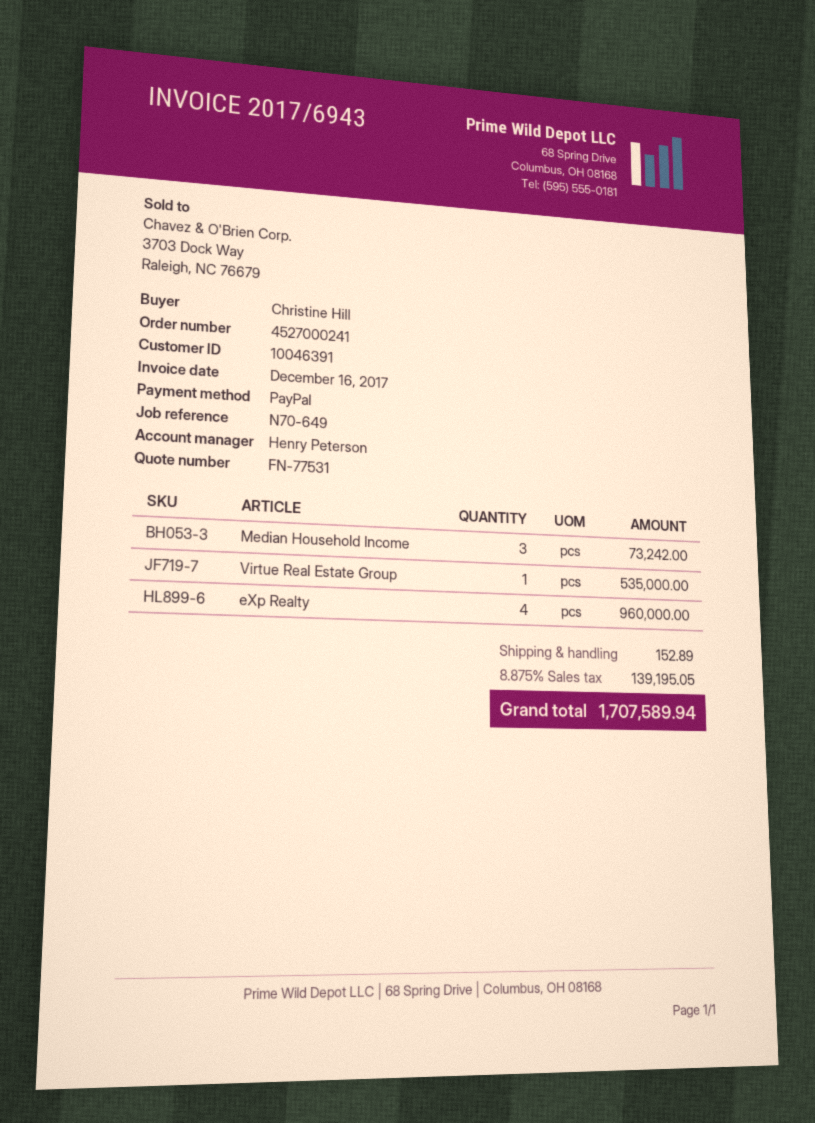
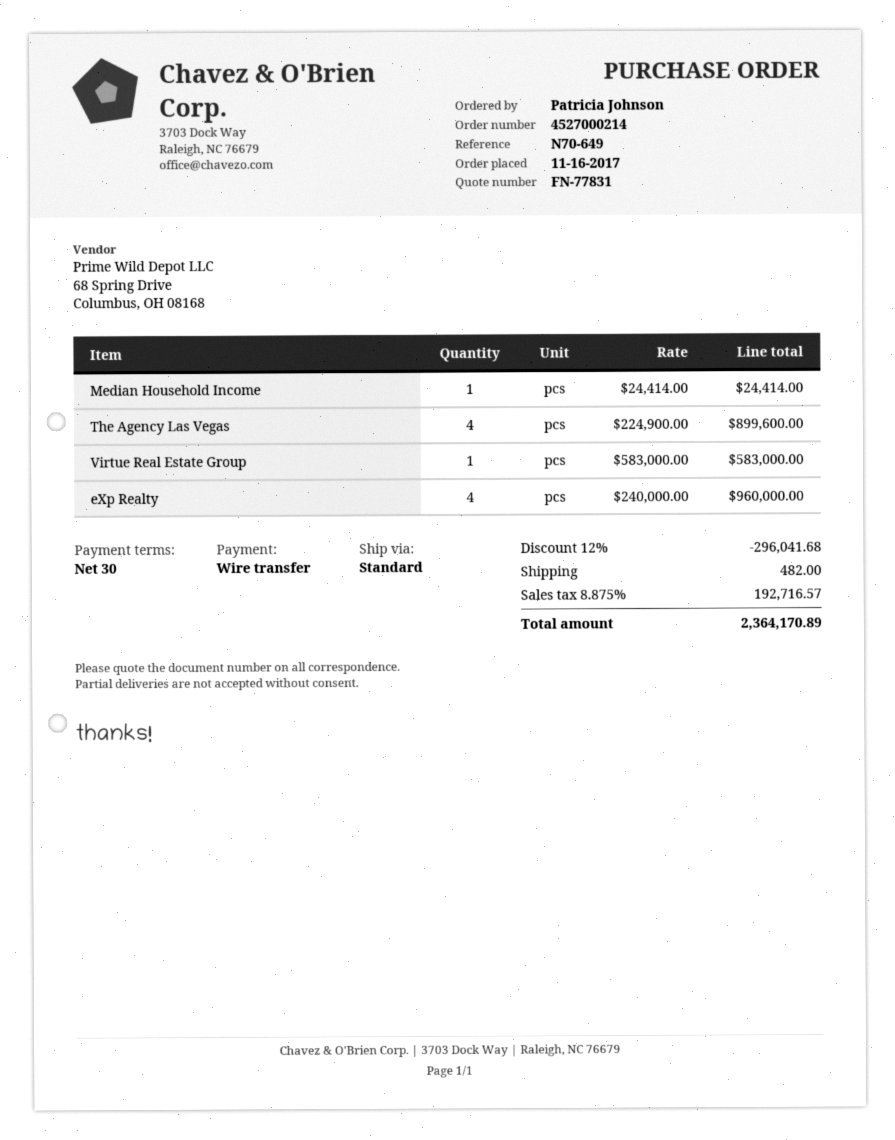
quote number: FN-77531 -> FN-77831
order number: 4527000241 -> 4527000214
ordered by: Christine Hill -> Patricia Johnson
payment method: PayPal -> bank transfer
Median Household Income: 3 for 73242.00 -> 1 for 24414.00
Virtue Real Estate Group: 1 for 535000.00 -> 1 for 583000.00
The Agency Las Vegas: none -> 4 for 899600.00
discount: none -> 12% = 296041.68
shipping: 152.89 -> 482.00
tax: 8.875% = 139195.05 -> 8.875% = 192716.57
total: 1707589.94 -> 2364170.89

